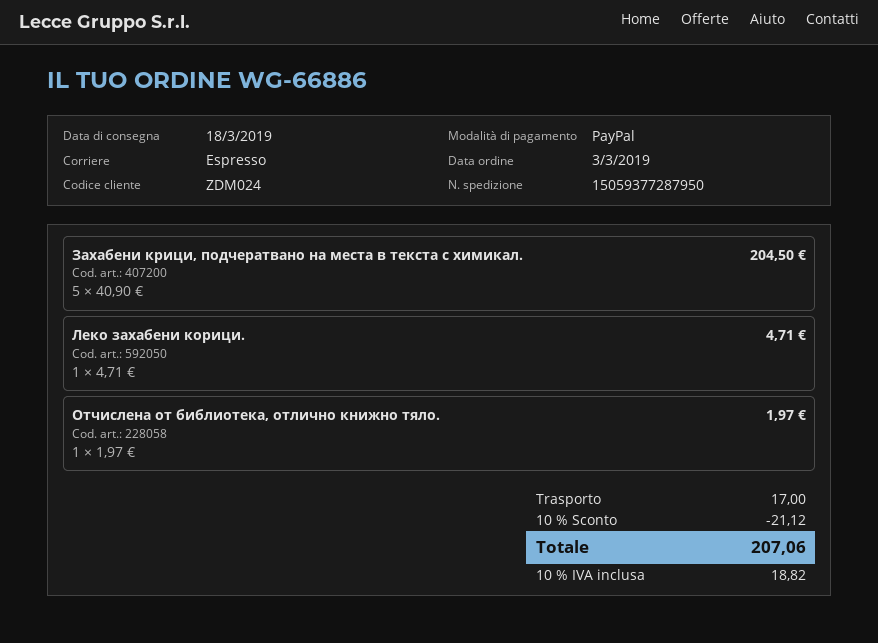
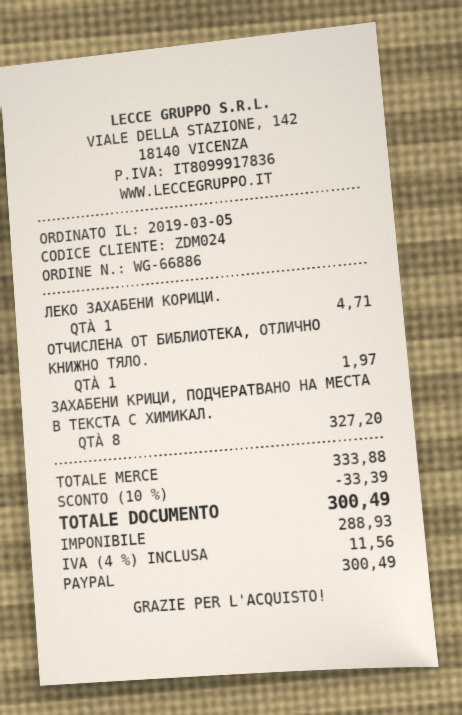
order date: 2019-03-03 -> 2019-03-05
Захабени крици, подчератвано на места в текста с химикал.: 5 for 204.50 -> 8 for 327.20
discount: 10% = 21.12 -> 10% = 33.39
shipping: 17.00 -> none
tax: 10% = 18.82 -> 4% = 11.56
total: 207.06 -> 300.49

